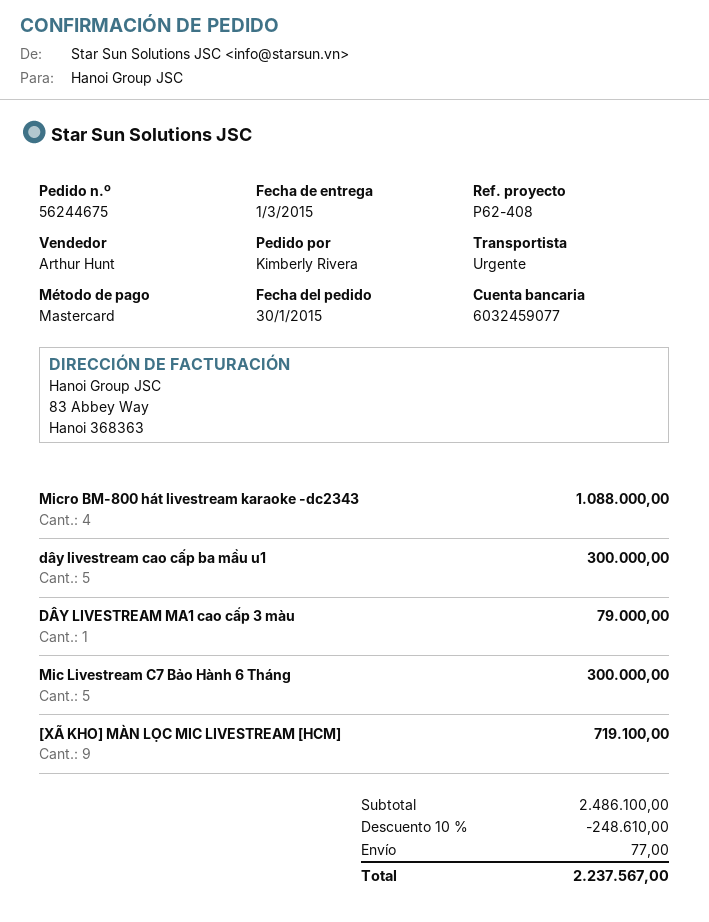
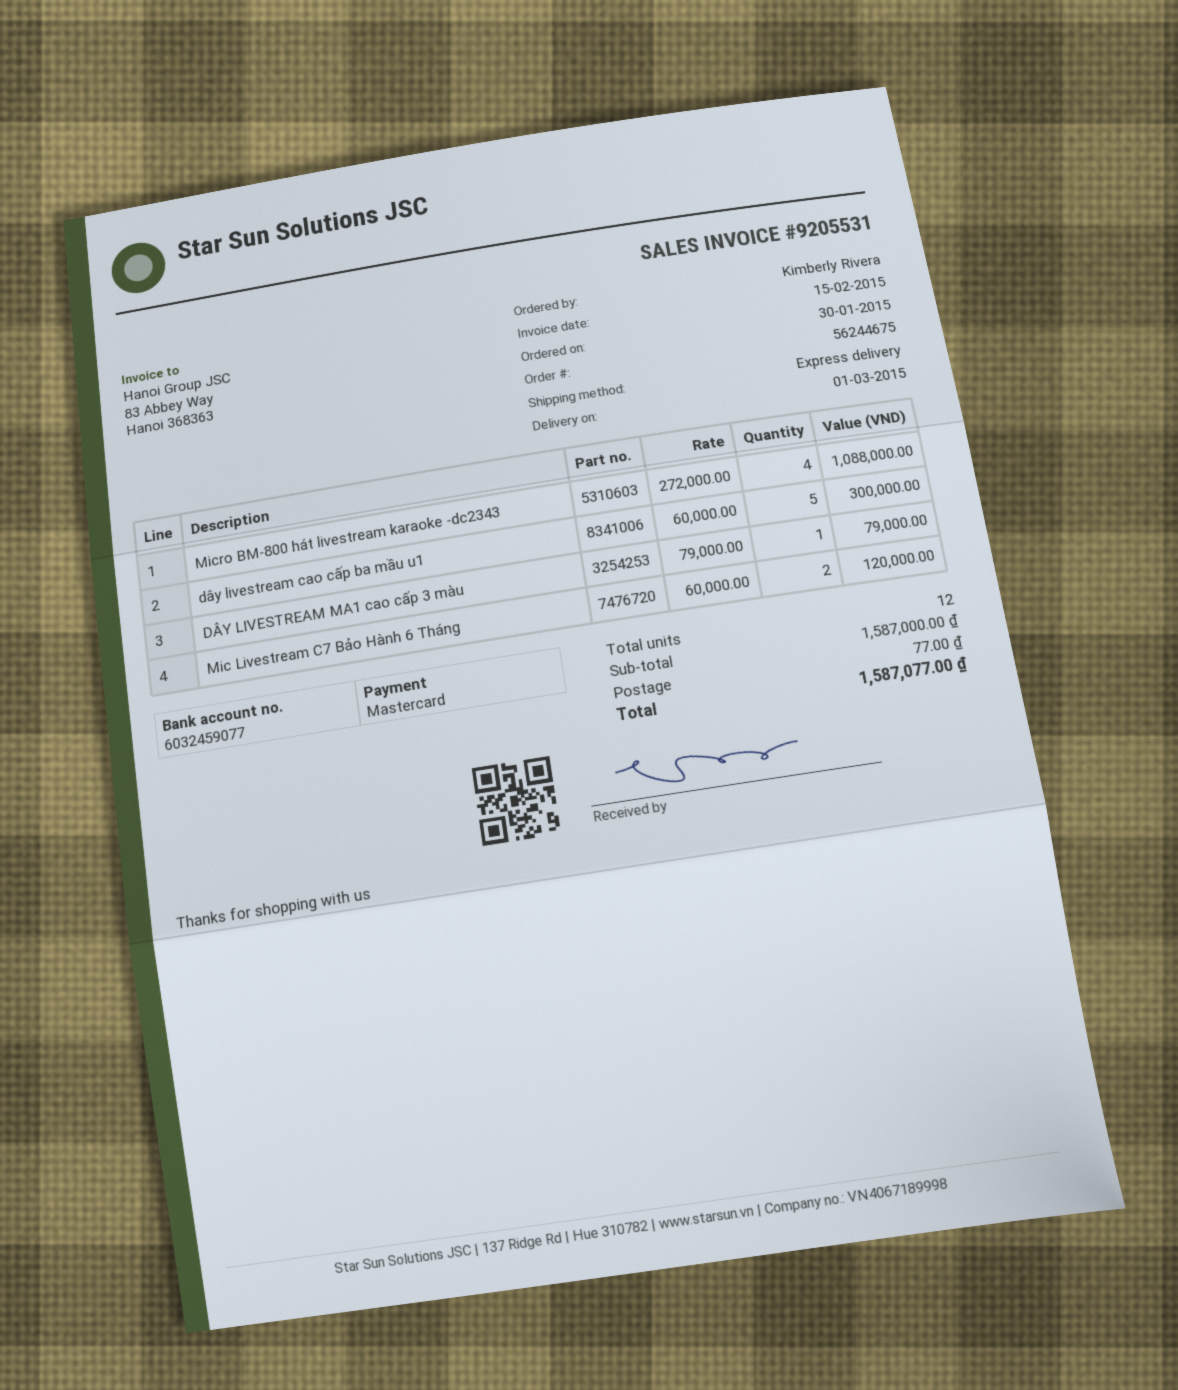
Mic Livestream C7 Bảo Hành 6 Tháng: 5 for 300000.00 -> 2 for 120000.00
[XÃ KHO] MÀN LỌC MIC LIVESTREAM [HCM]: 9 for 719100.00 -> none
subtotal: 2486100.00 -> 1587000.00
discount: 10% = 248610.00 -> none
total: 2237567.00 -> 1587077.00

